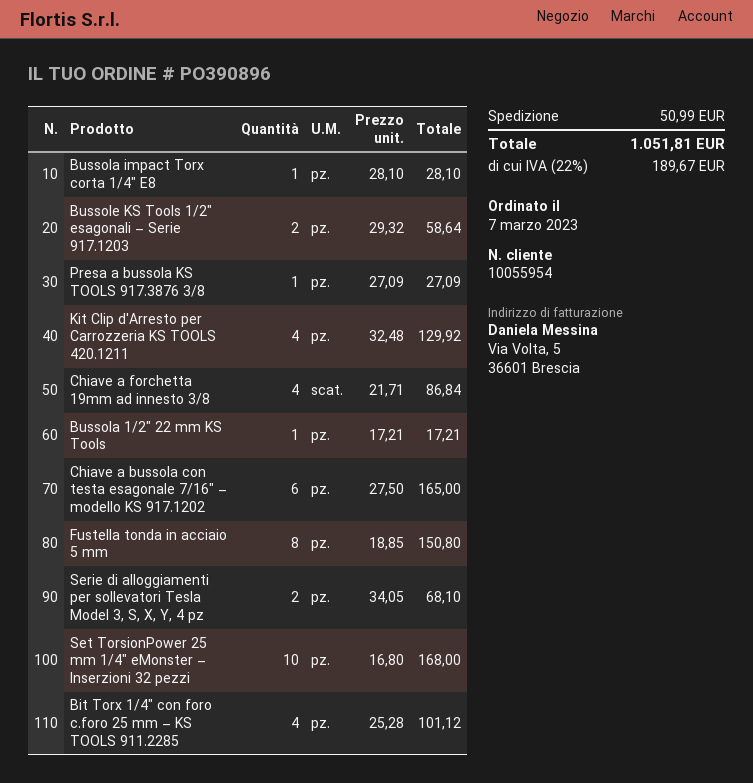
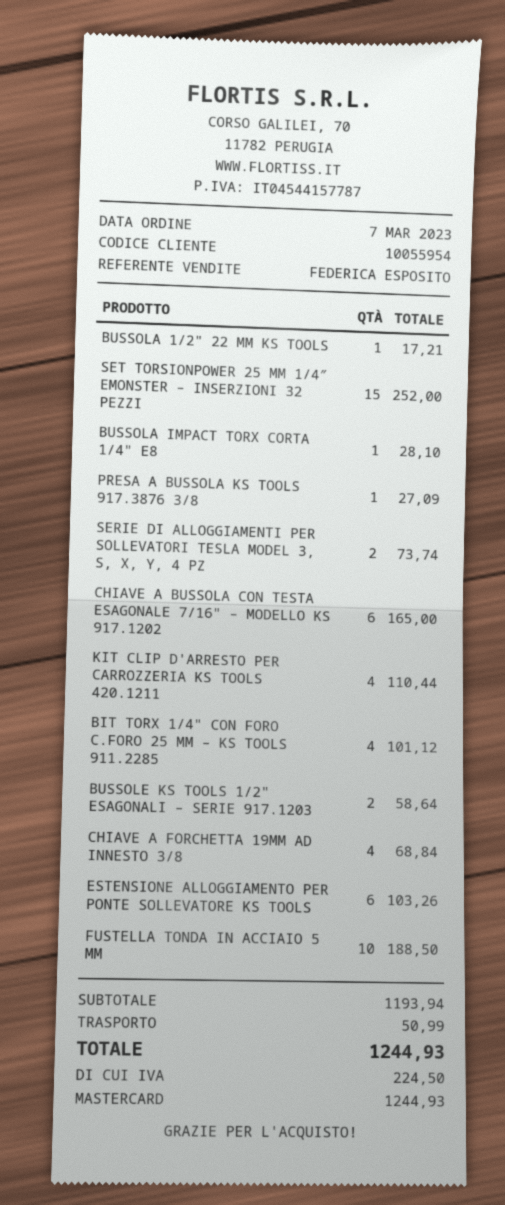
Kit Clip d'Arresto per Carrozzeria KS TOOLS 420.1211: 4 for 129.92 -> 4 for 110.44
Chiave a forchetta 19mm ad innesto 3/8: 4 for 86.84 -> 4 for 68.84
Fustella tonda in acciaio 5 mm: 8 for 150.80 -> 10 for 188.50
Serie di alloggiamenti per sollevatori Tesla Model 3, S, X, Y, 4 pz: 2 for 68.10 -> 2 for 73.74
Set TorsionPower 25 mm 1/4″ eMonster – Inserzioni 32 pezzi: 10 for 168.00 -> 15 for 252.00
ESTENSIONE ALLOGGIAMENTO PER PONTE SOLLEVATORE KS TOOLS: none -> 6 for 103.26
tax: 189.67 -> 224.50
total: 1051.81 -> 1244.93

